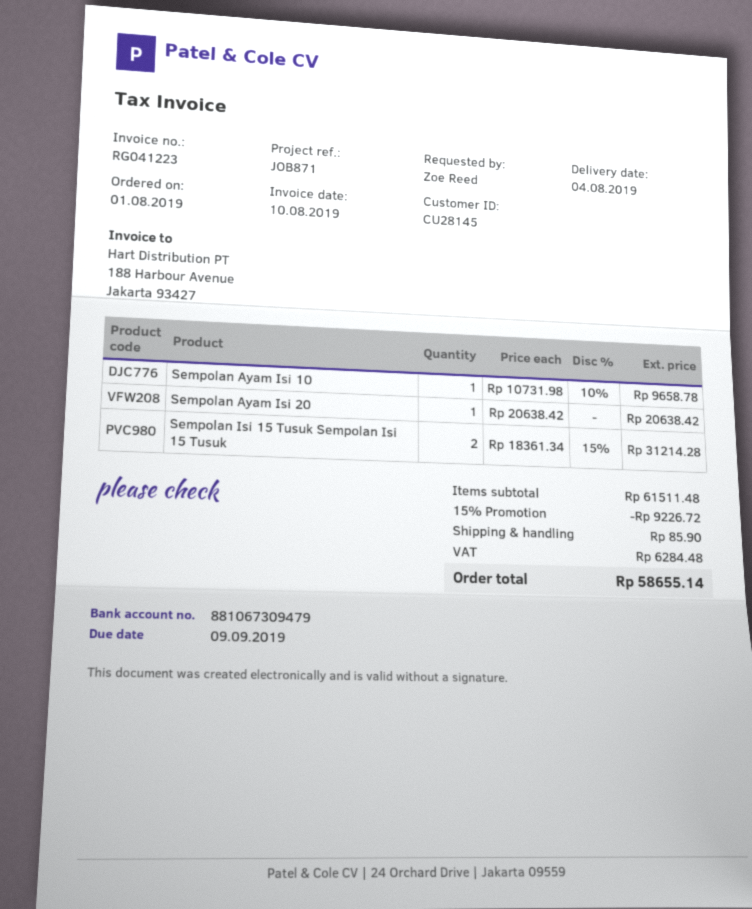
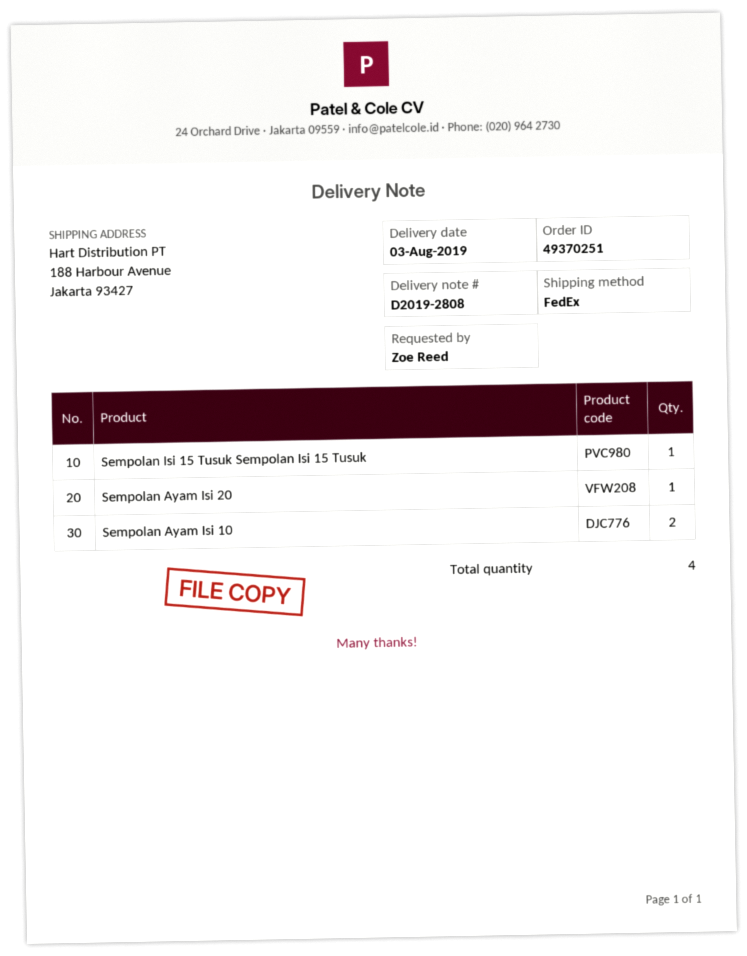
delivery date: 2019-08-04 -> 2019-08-03
Sempolan Ayam Isi 10: 1 -> 2
Sempolan Isi 15 Tusuk Sempolan Isi 15 Tusuk: 2 -> 1

